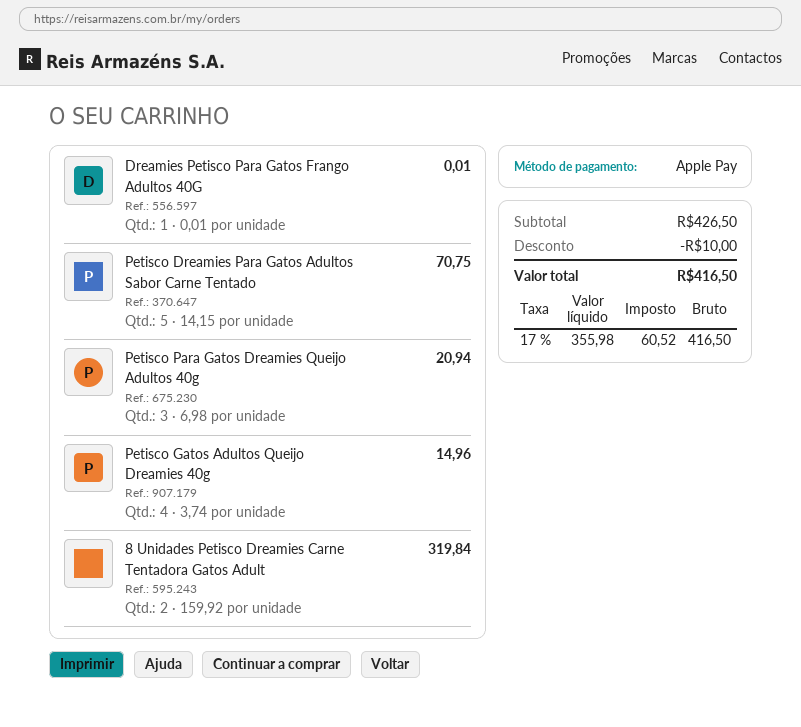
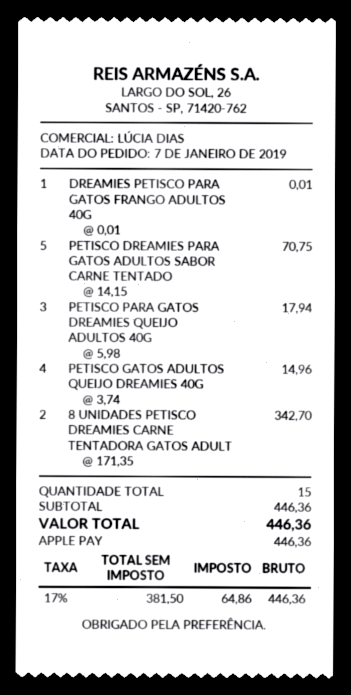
Petisco Para Gatos Dreamies Queijo Adultos 40g: 3 x 6.98 = 20.94 -> 3 x 5.98 = 17.94
8 Unidades Petisco Dreamies Carne Tentadora Gatos Adult: 2 x 159.92 = 319.84 -> 2 x 171.35 = 342.70
subtotal: 426.50 -> 446.36
discount: 10.00 -> none
net: 355.98 -> 381.50
tax: 17% = 60.52 -> 17% = 64.86
total: 416.50 -> 446.36

